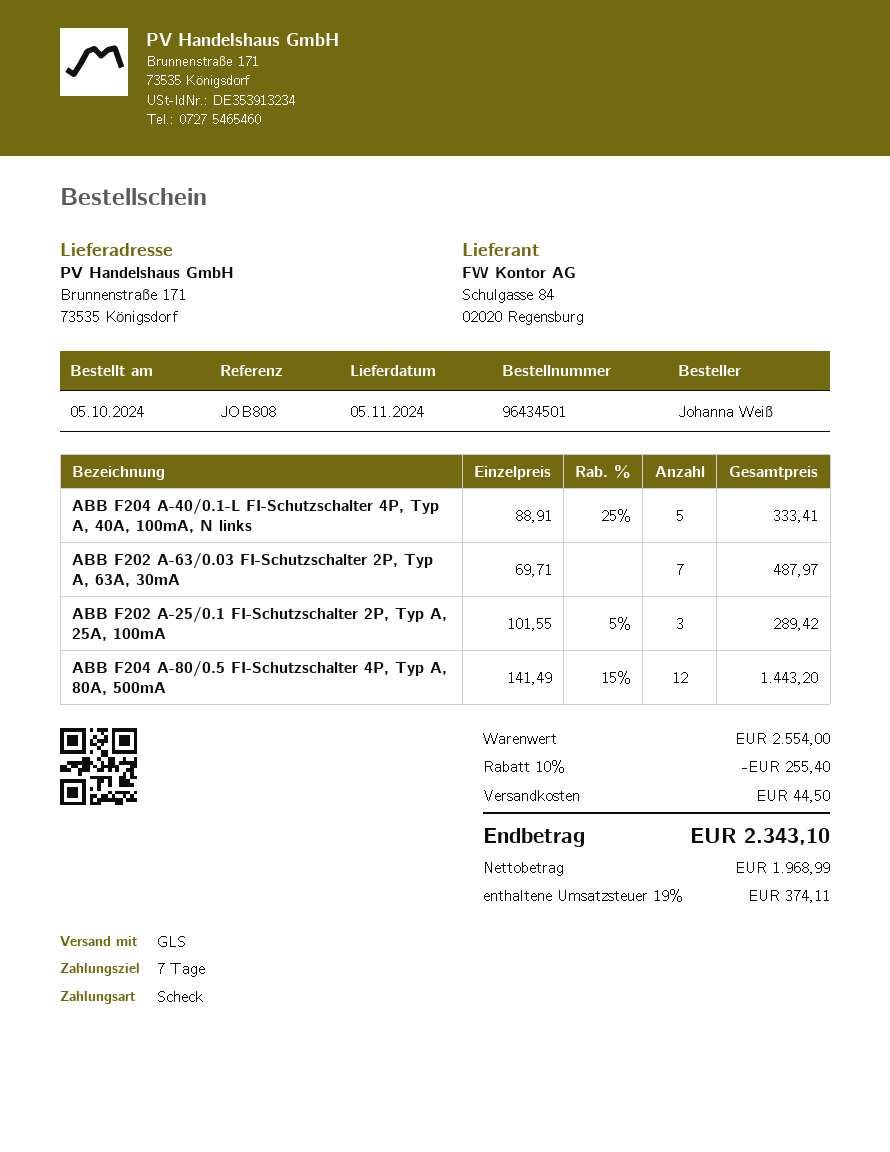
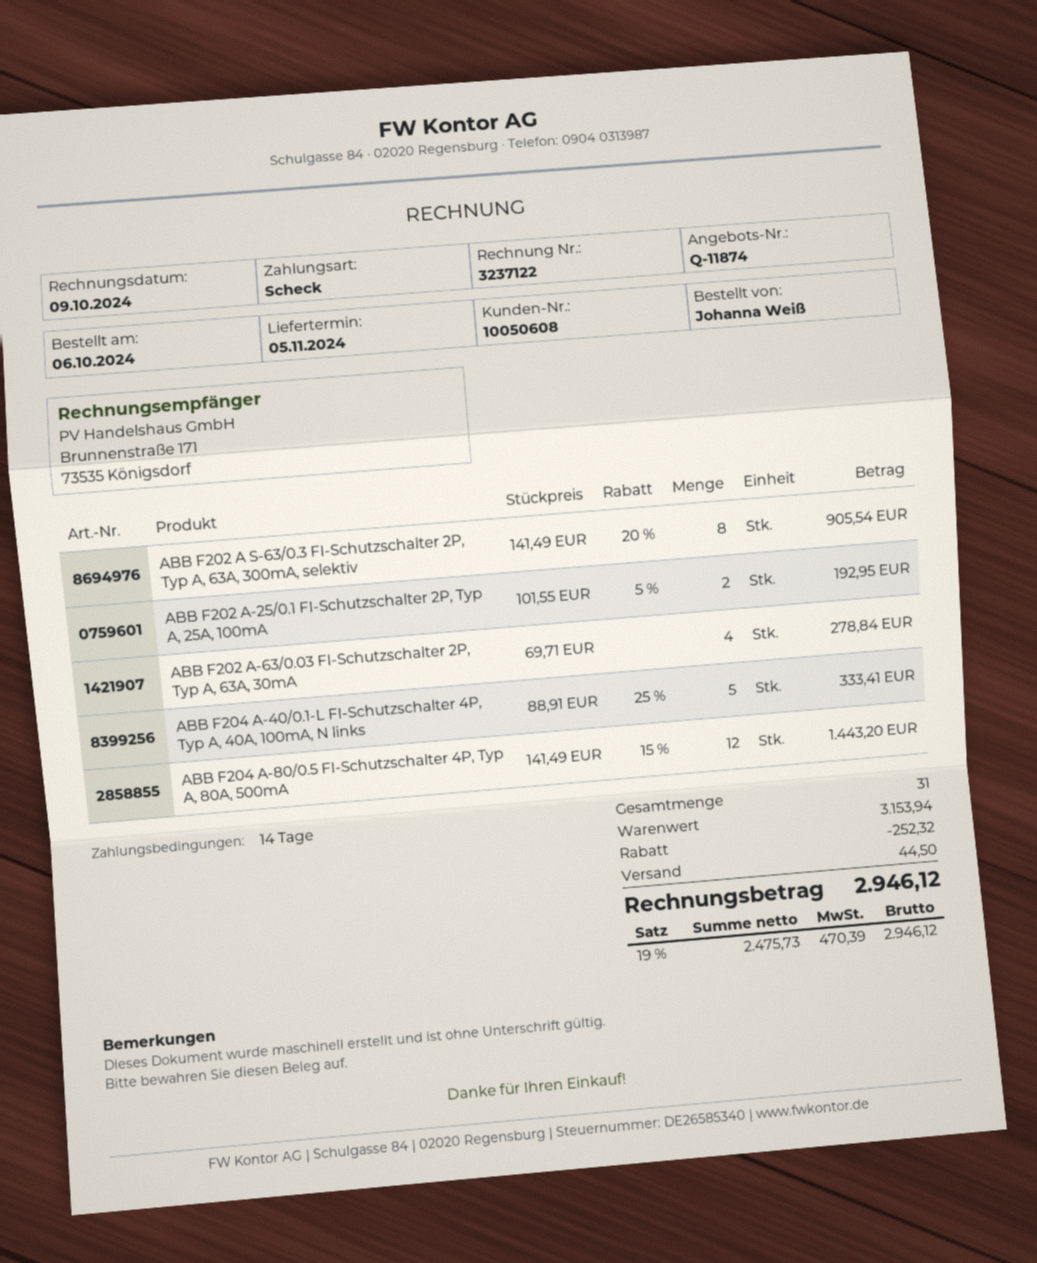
order date: 2024-10-05 -> 2024-10-06
payment terms: 7 days -> 14 days
ABB F202 A-63/0.03 FI-Schutzschalter 2P, Typ A, 63A, 30mA: 7 x 69.71 = 487.97 -> 4 x 69.71 = 278.84
ABB F202 A-25/0.1 FI-Schutzschalter 2P, Typ A, 25A, 100mA: 3 x 101.55 - 5% = 289.42 -> 2 x 101.55 - 5% = 192.95
ABB F202 A S-63/0.3 FI-Schutzschalter 2P, Typ A, 63A, 300mA, selektiv: none -> 8 x 141.49 - 20% = 905.54
subtotal: 2554.00 -> 3153.94
discount: 255.40 -> 252.32
net: 1968.99 -> 2475.73
tax: 19% = 374.11 -> 19% = 470.39
total: 2343.10 -> 2946.12

